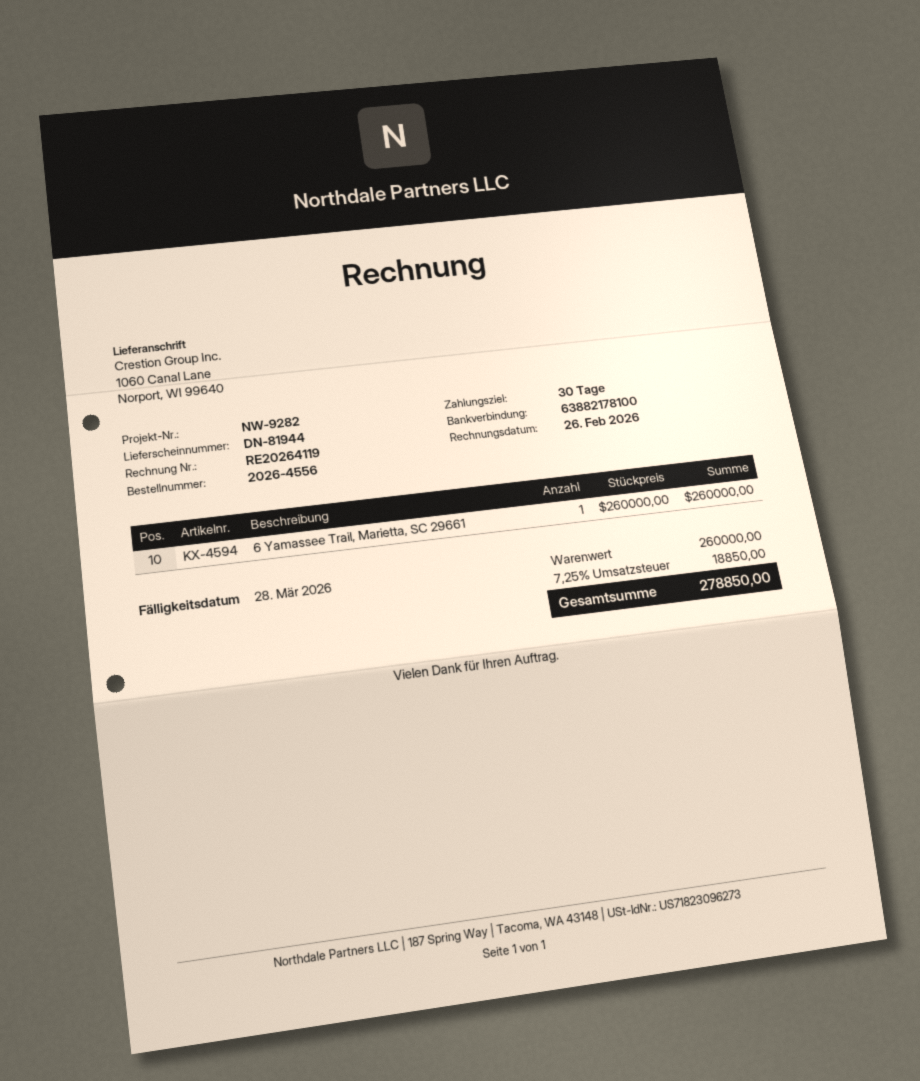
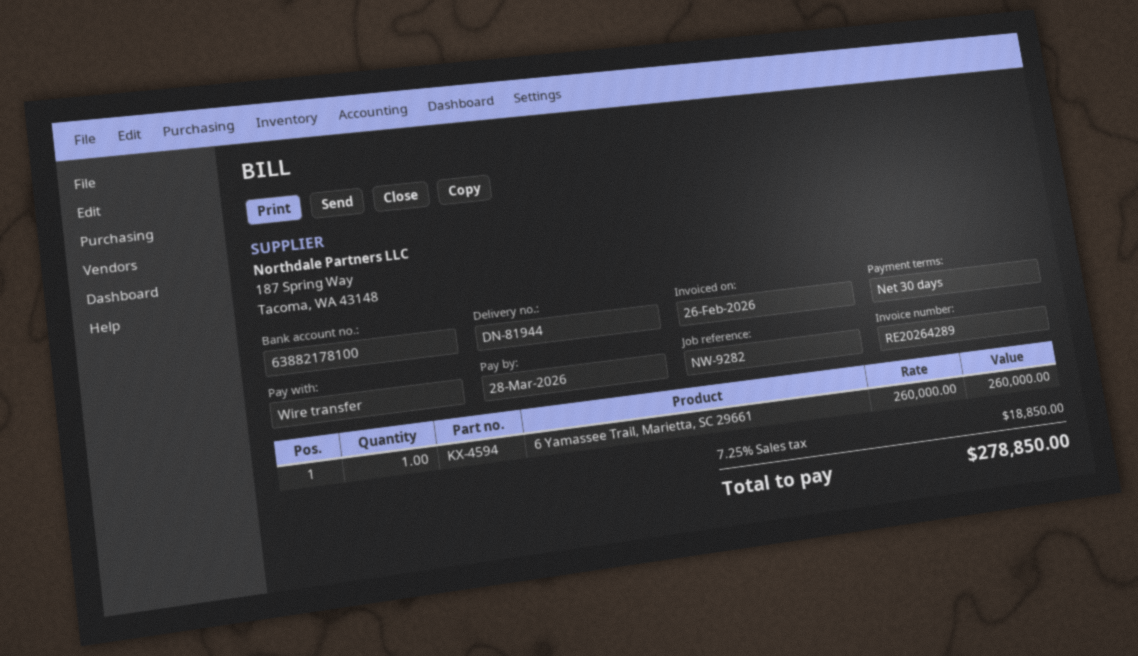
invoice number: RE20264119 -> RE20264289

